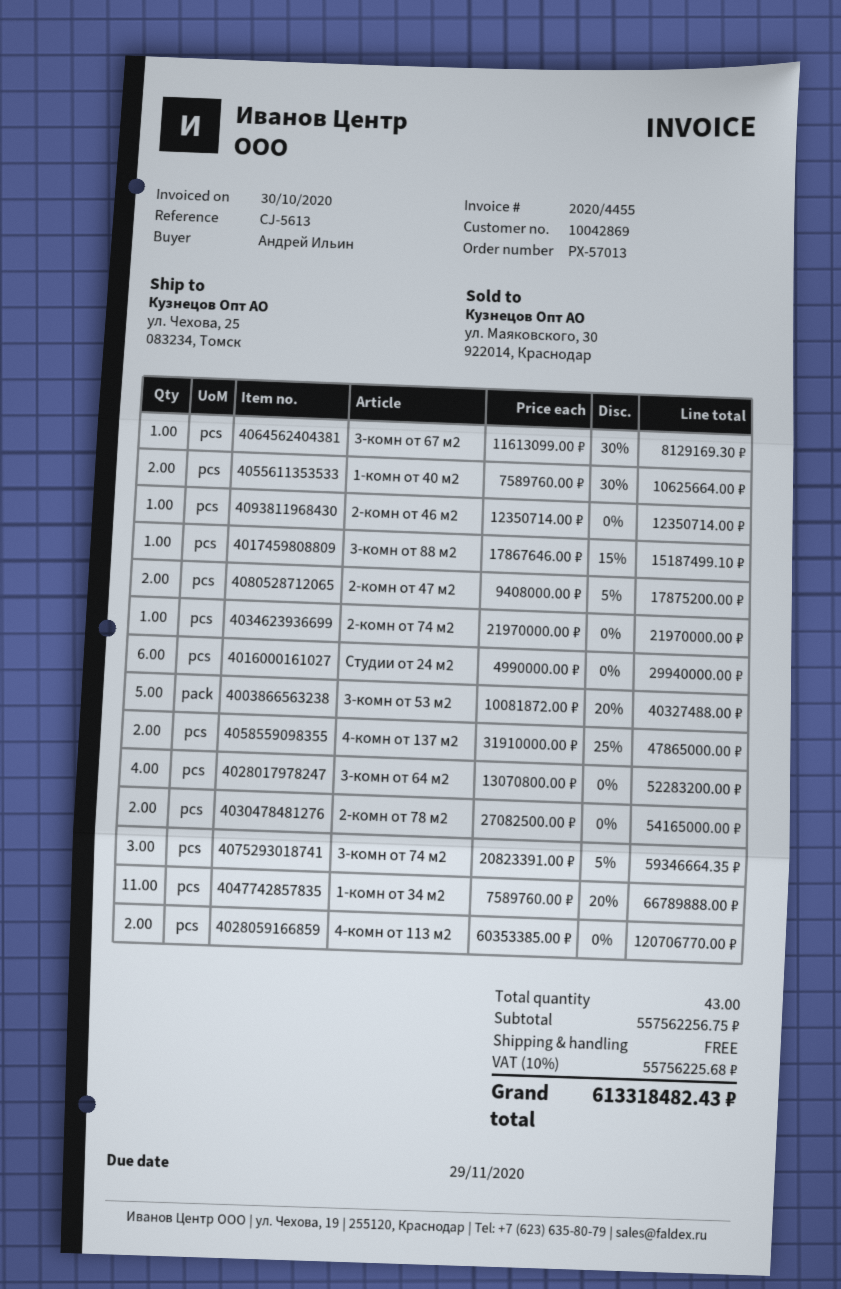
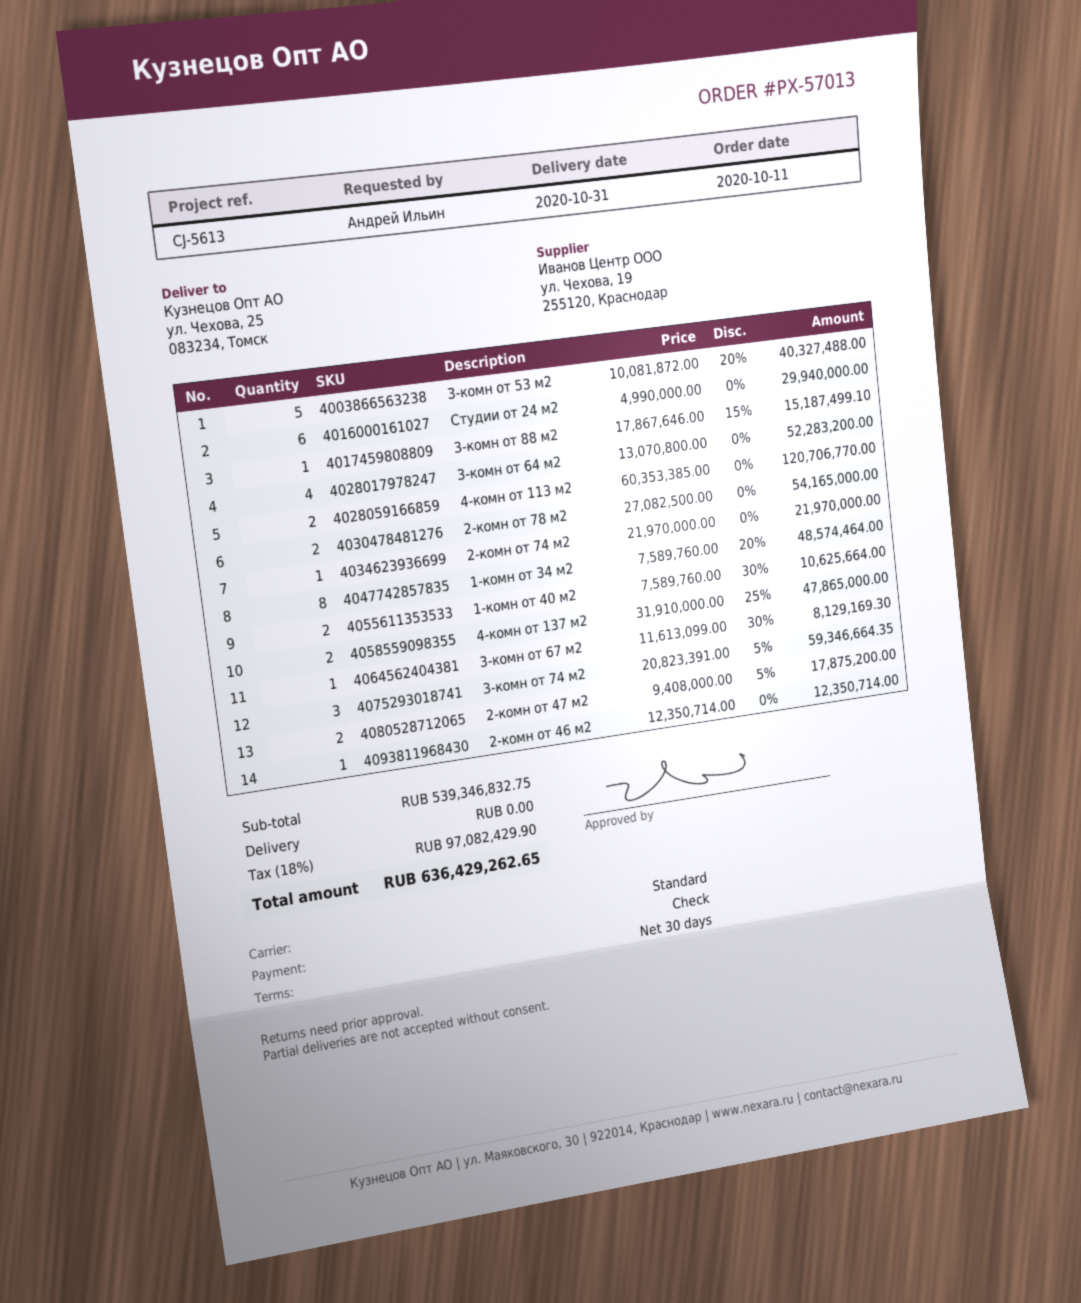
1-комн от 34 м2: 11 x 7589760.00 - 20% = 66789888.00 -> 8 x 7589760.00 - 20% = 48574464.00
subtotal: 557562256.75 -> 539346832.75
tax: 10% = 55756225.68 -> 18% = 97082429.90
total: 613318482.43 -> 636429262.65

